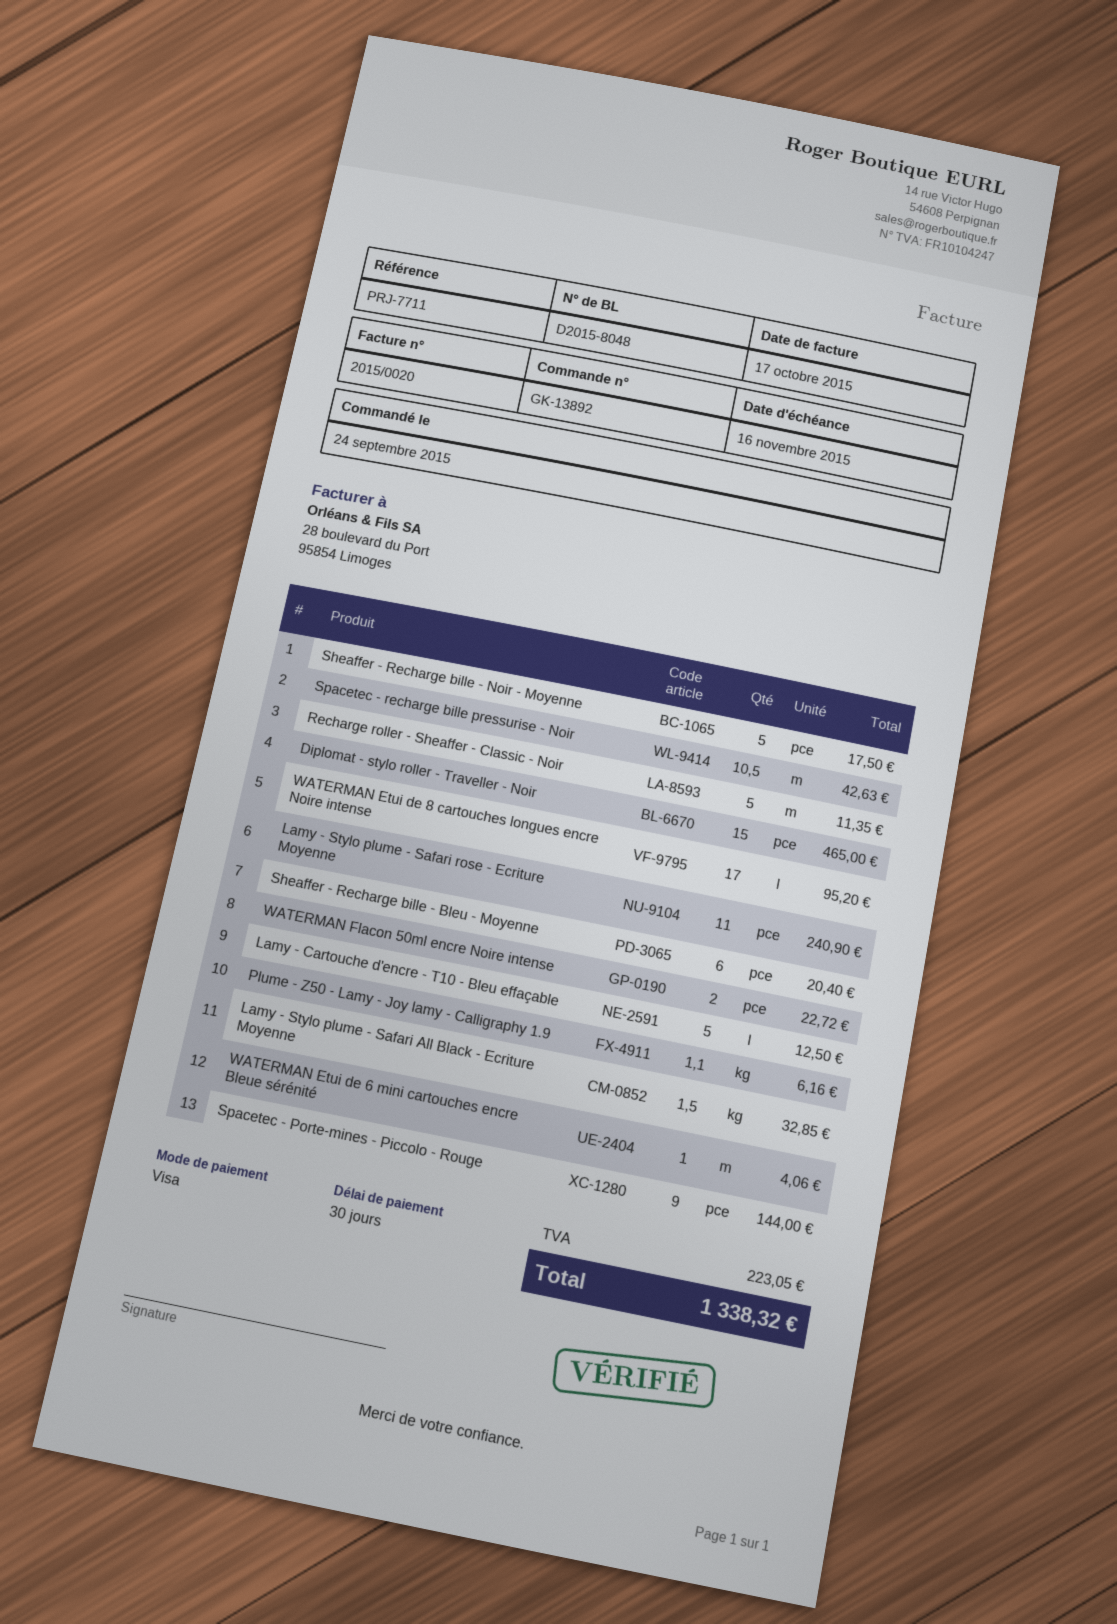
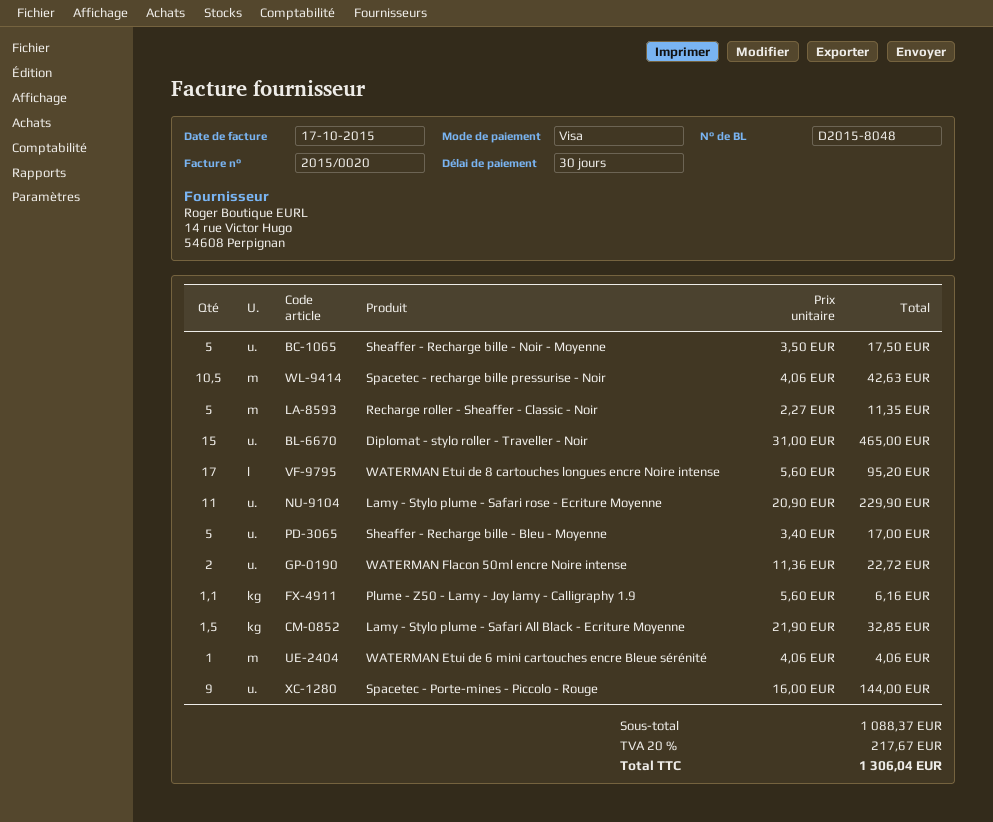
Lamy - Stylo plume - Safari rose - Ecriture Moyenne: 11 for 240.90 -> 11 for 229.90
Sheaffer - Recharge bille - Bleu - Moyenne: 6 for 20.40 -> 5 for 17.00
Lamy - Cartouche d'encre - T10 - Bleu effaçable: 5 for 12.50 -> none
tax: 223.05 -> 217.67
total: 1338.32 -> 1306.04

